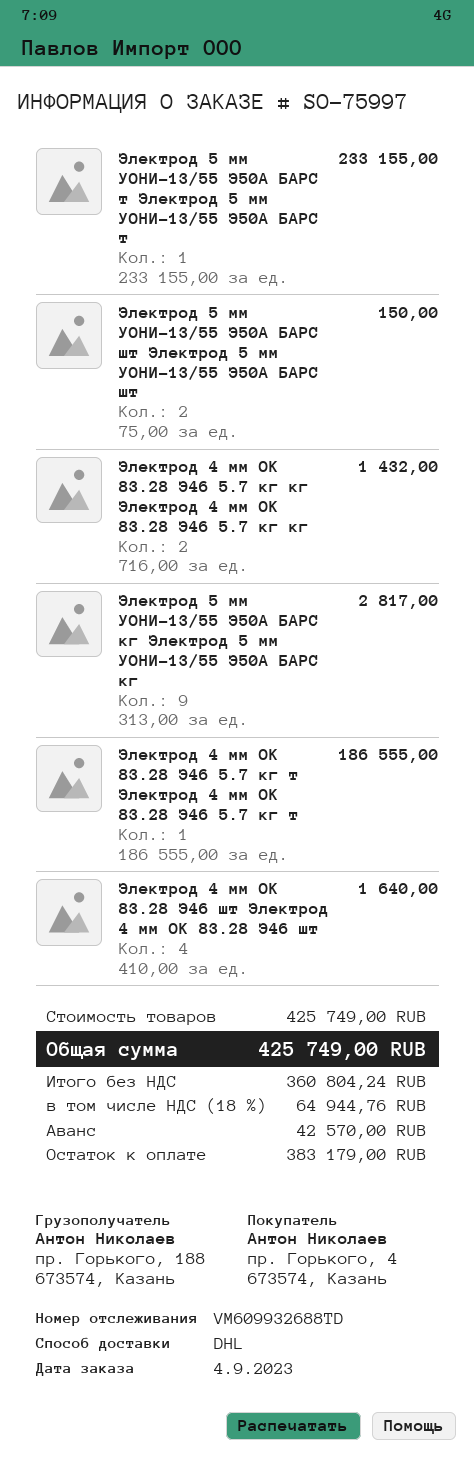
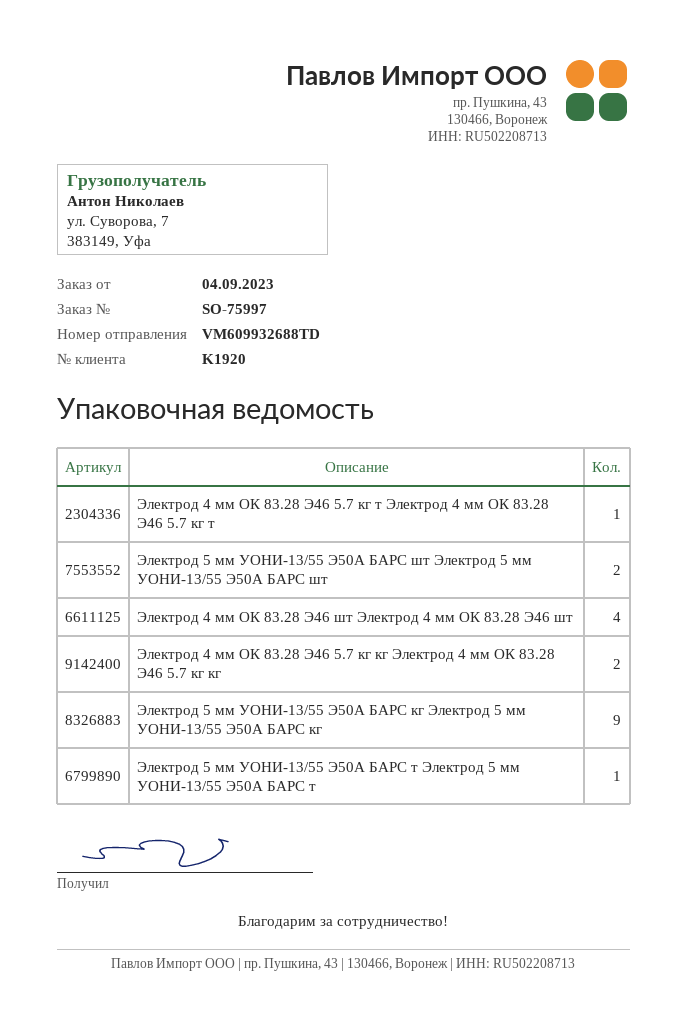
ship to: пр. Горького, 188, 673574, Казань -> ул. Суворова, 7, 383149, Уфа

